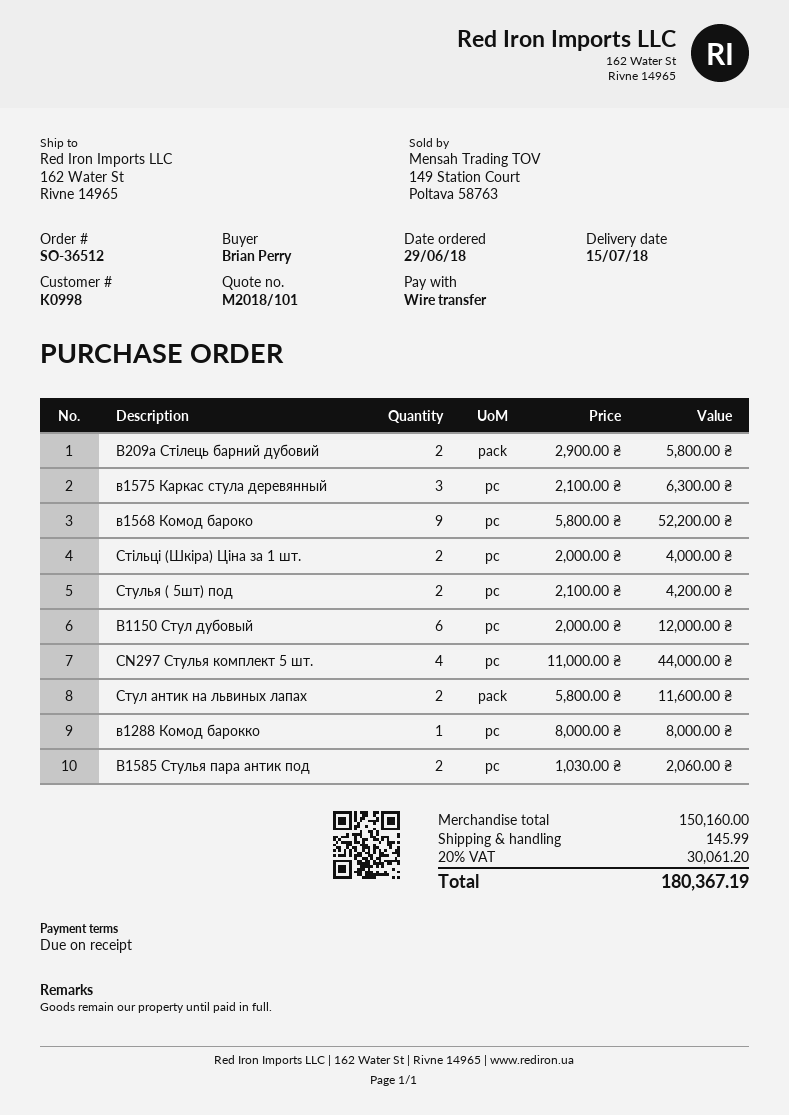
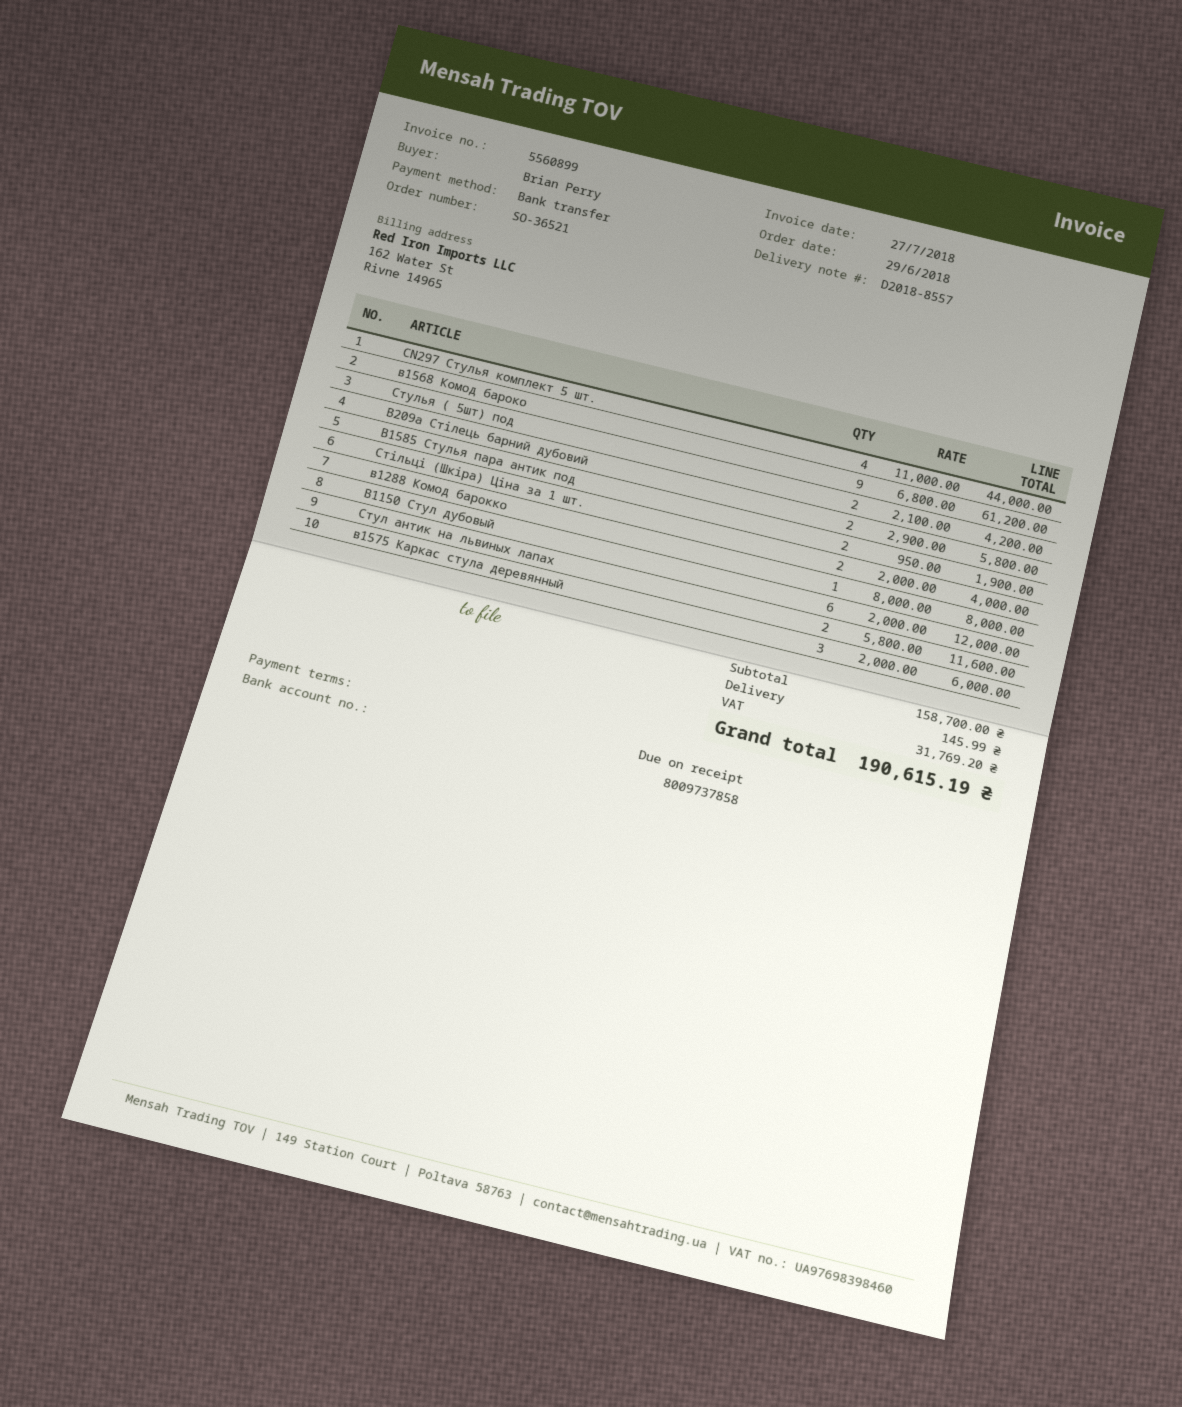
order number: SO-36512 -> SO-36521
в1575 Каркас стула деревянный: 3 x 2100.00 = 6300.00 -> 3 x 2000.00 = 6000.00
в1568 Комод бароко: 9 x 5800.00 = 52200.00 -> 9 x 6800.00 = 61200.00
В1585 Стулья пара антик под: 2 x 1030.00 = 2060.00 -> 2 x 950.00 = 1900.00
subtotal: 150160.00 -> 158700.00
tax: 30061.20 -> 31769.20
total: 180367.19 -> 190615.19

